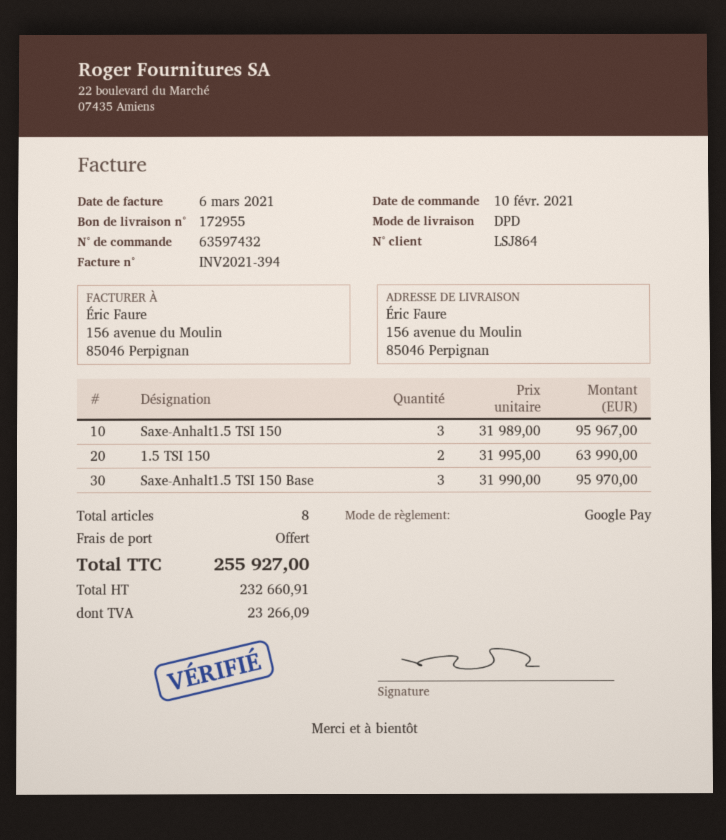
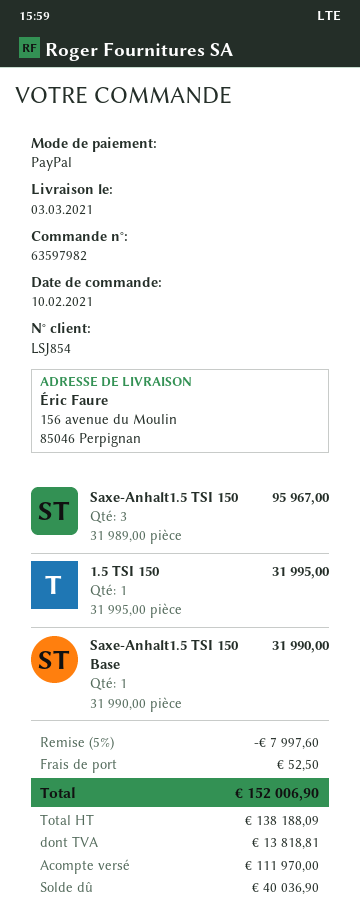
order number: 63597432 -> 63597982
customer number: LSJ864 -> LSJ854
payment method: Google Pay -> PayPal
1.5 TSI 150: 2 x 31995.00 = 63990.00 -> 1 x 31995.00 = 31995.00
Saxe-Anhalt1.5 TSI 150 Base: 3 x 31990.00 = 95970.00 -> 1 x 31990.00 = 31990.00
discount: none -> 5% = 7997.60
shipping: 0.00 -> 52.50
net: 232660.91 -> 138188.09
tax: 23266.09 -> 13818.81
total: 255927.00 -> 152006.90

